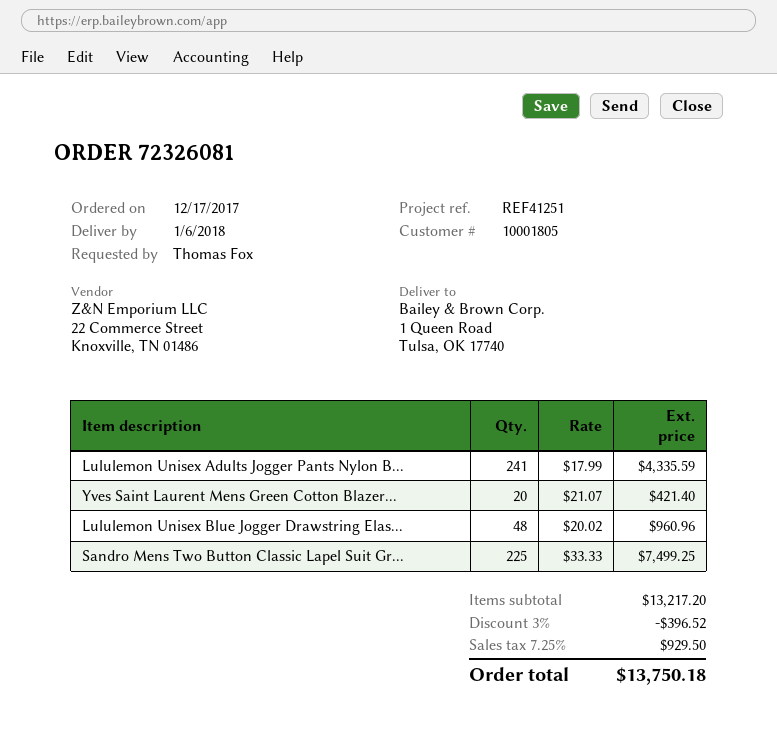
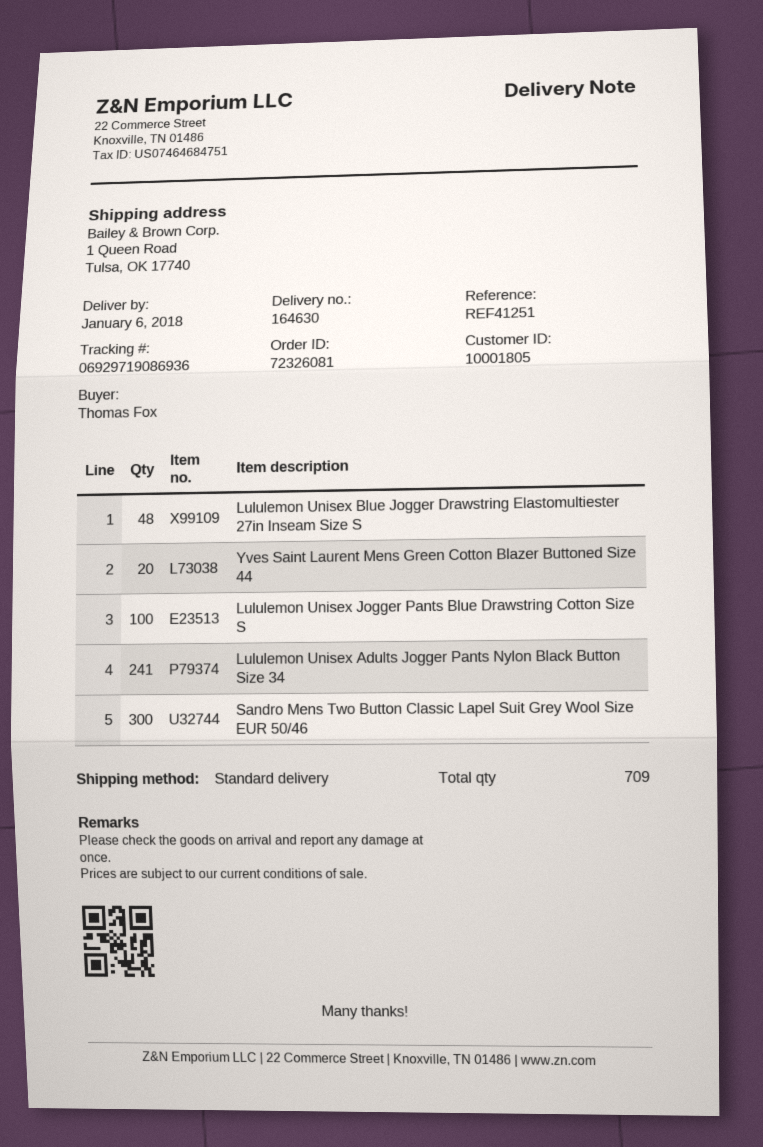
Sandro Mens Two Button Classic Lapel Suit Gr...: 225 -> 300
Lululemon Unisex Jogger Pants Blue Drawstring Cotton Size S: none -> 100

